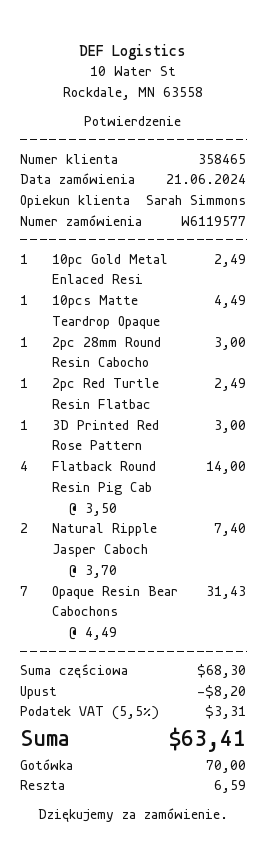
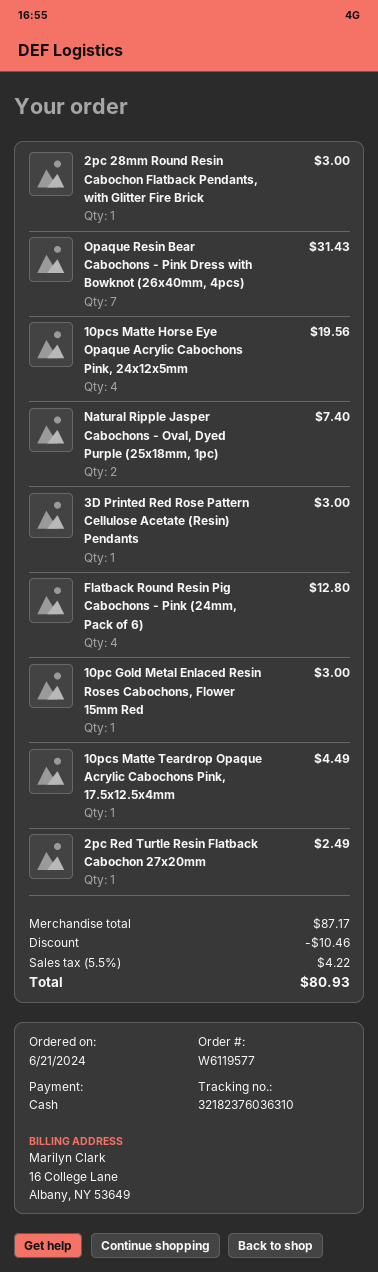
10pc Gold Metal Enlaced Resi: 1 for 2.49 -> 1 for 3.00
Flatback Round Resin Pig Cab: 4 for 14.00 -> 4 for 12.80
10pcs Matte Horse Eye Opaque Acrylic Cabochons Pink, 24x12x5mm: none -> 4 for 19.56
subtotal: 68.30 -> 87.17
discount: 8.20 -> 10.46
tax: 5.5% = 3.31 -> 5.5% = 4.22
total: 63.41 -> 80.93

